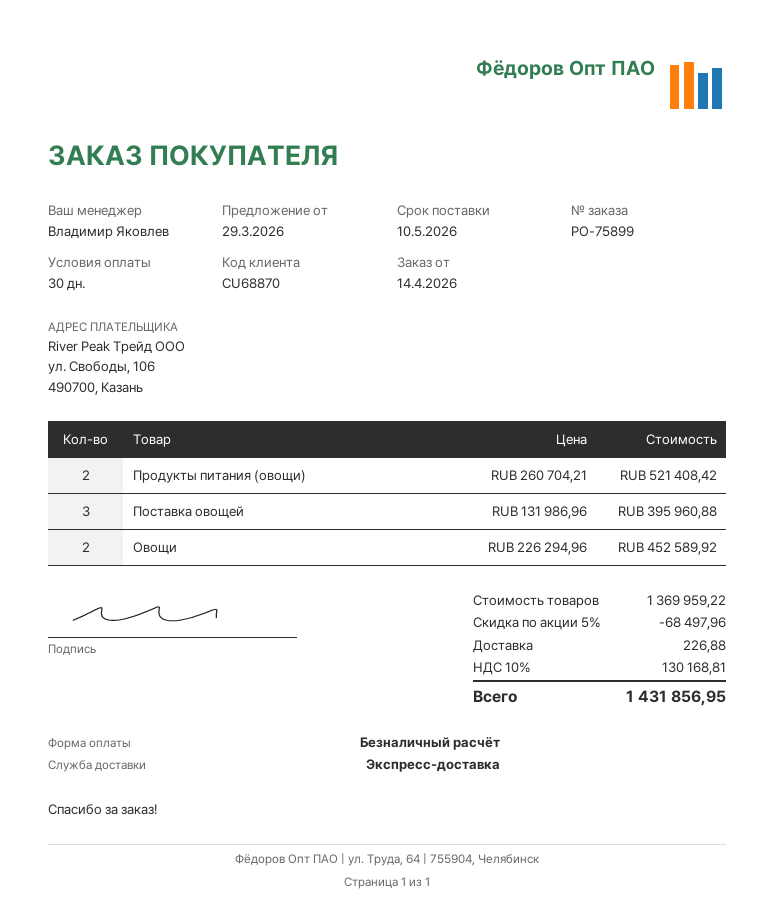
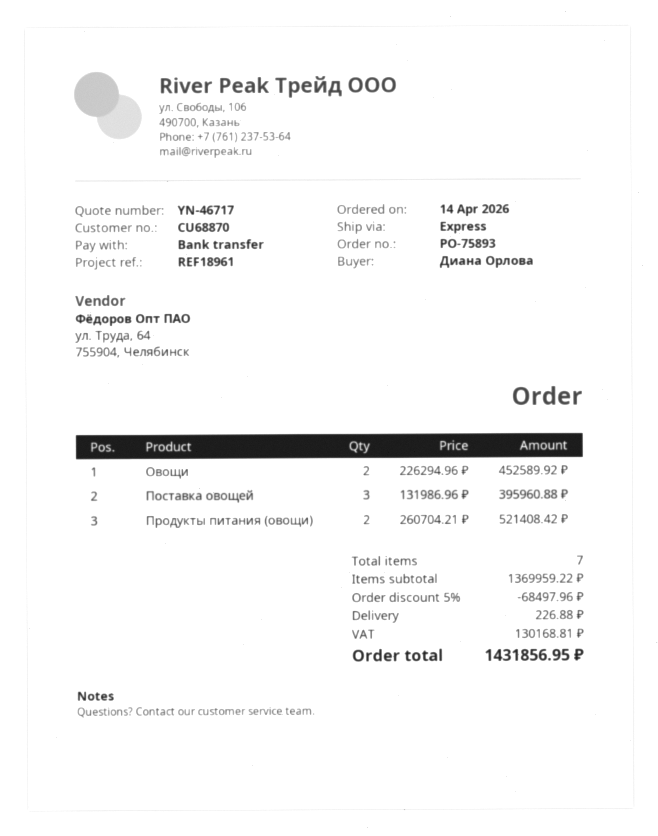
order number: PO-75899 -> PO-75893

